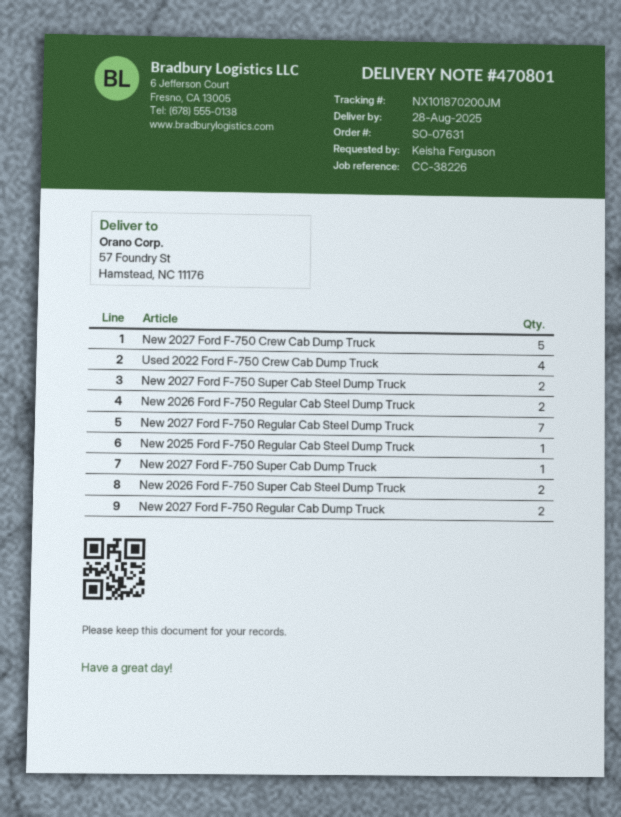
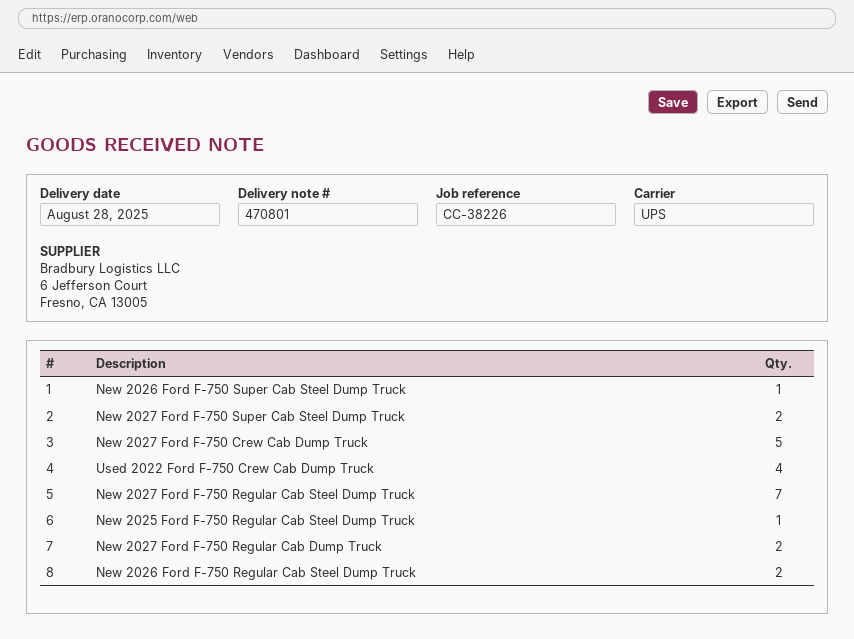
New 2027 Ford F-750 Super Cab Dump Truck: 1 -> none
New 2026 Ford F-750 Super Cab Steel Dump Truck: 2 -> 1

